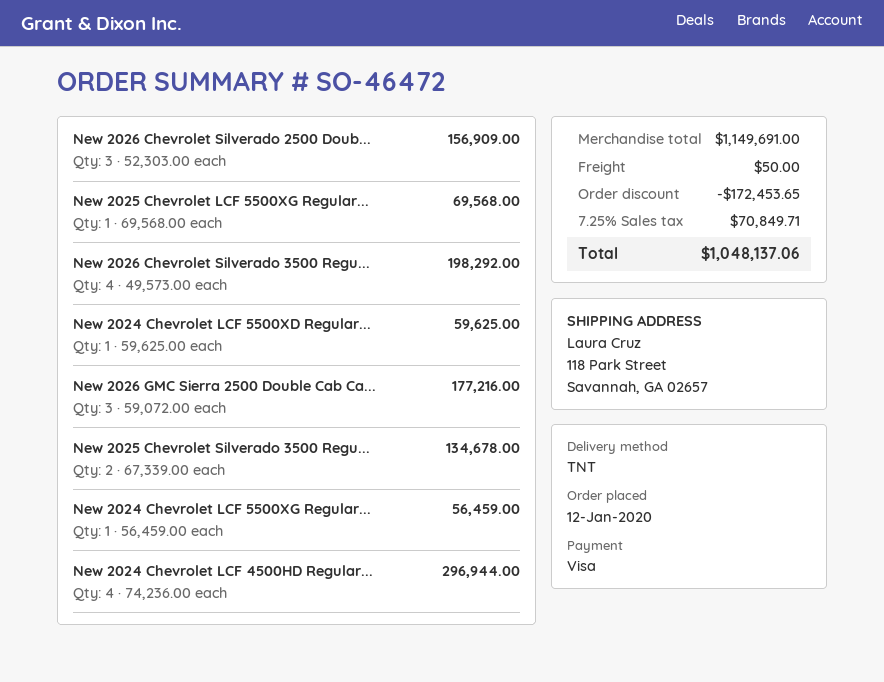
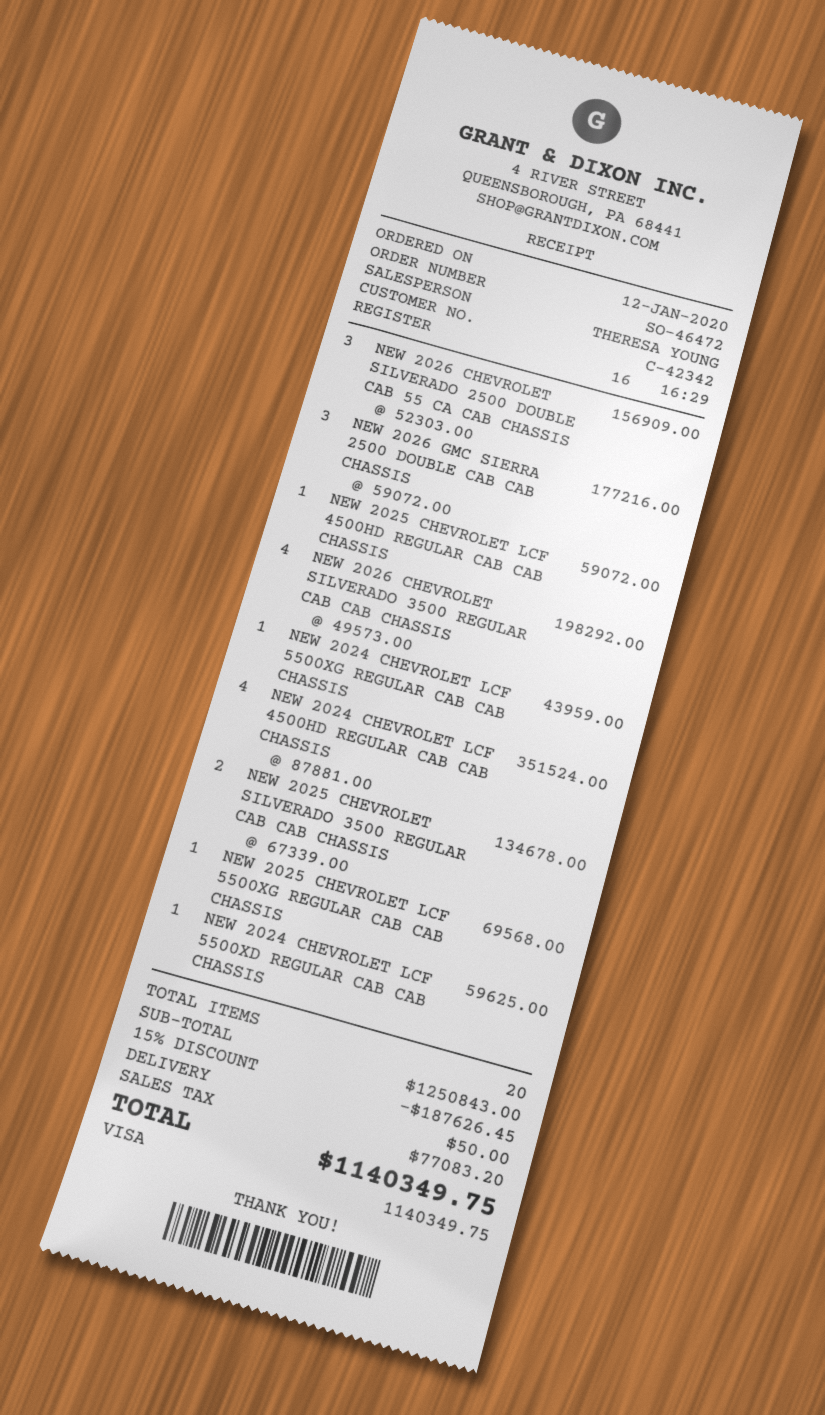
New 2024 Chevrolet LCF 5500XG Regular...: 1 x 56459.00 = 56459.00 -> 1 x 43959.00 = 43959.00
New 2024 Chevrolet LCF 4500HD Regular...: 4 x 74236.00 = 296944.00 -> 4 x 87881.00 = 351524.00
NEW 2025 CHEVROLET LCF 4500HD REGULAR CAB CAB CHASSIS: none -> 1 x 59072.00 = 59072.00
subtotal: 1149691.00 -> 1250843.00
discount: 172453.65 -> 187626.45
tax: 70849.71 -> 77083.20
total: 1048137.06 -> 1140349.75

